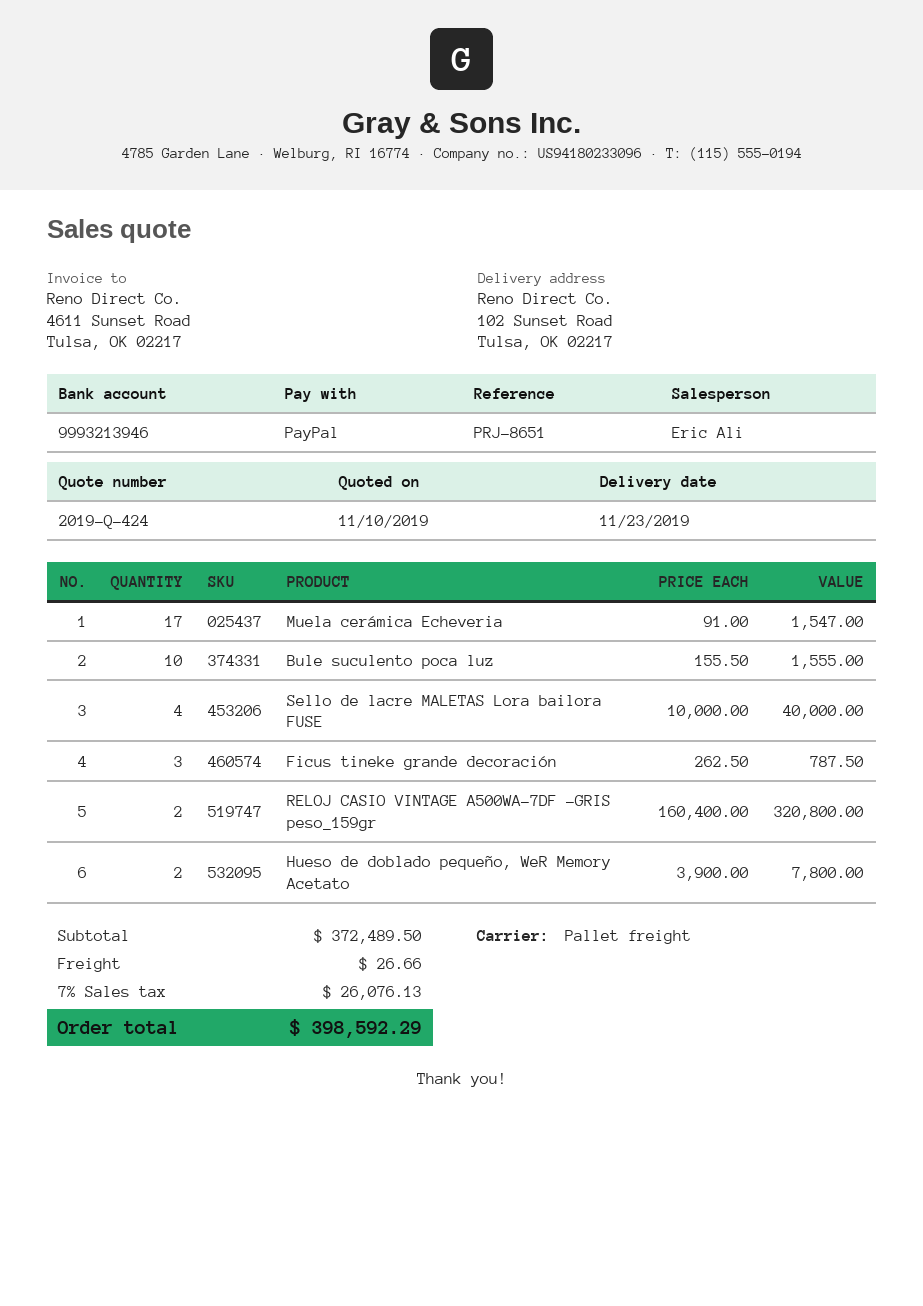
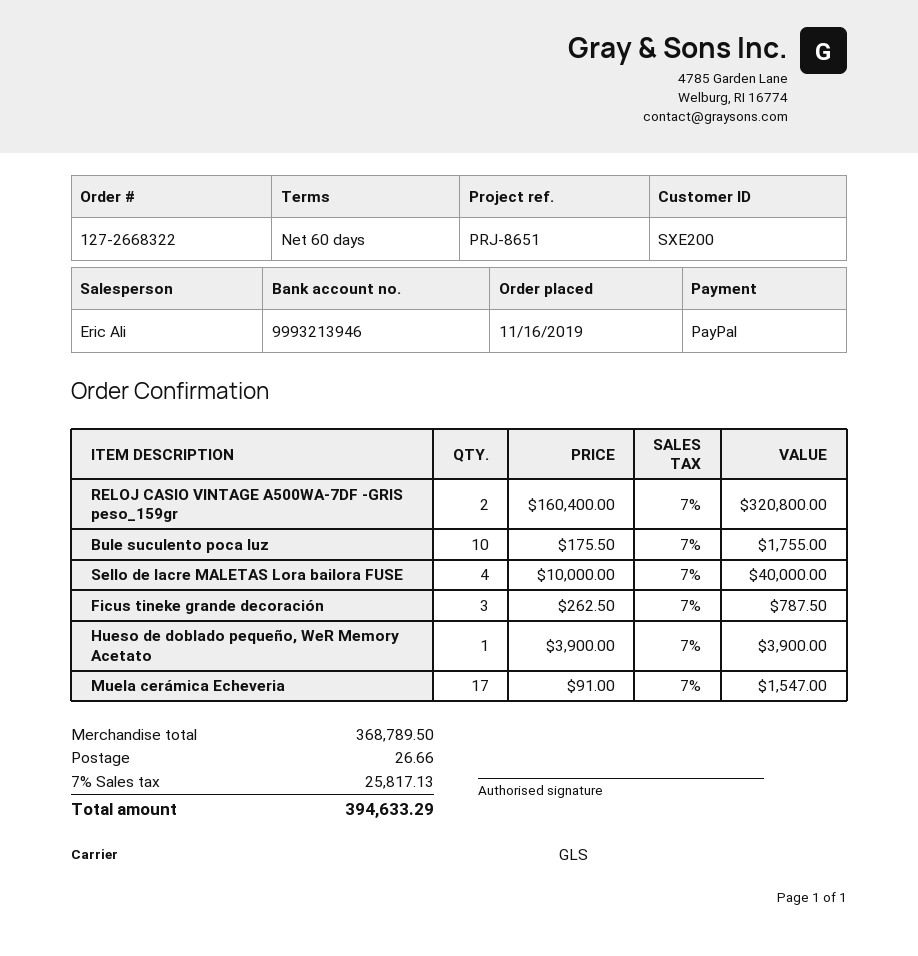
shipping method: pallet freight -> GLS
Bule suculento poca luz: 10 x 155.50 = 1555.00 -> 10 x 175.50 = 1755.00
Hueso de doblado pequeño, WeR Memory Acetato: 2 x 3900.00 = 7800.00 -> 1 x 3900.00 = 3900.00
subtotal: 372489.50 -> 368789.50
tax: 7% = 26076.13 -> 7% = 25817.13
total: 398592.29 -> 394633.29

